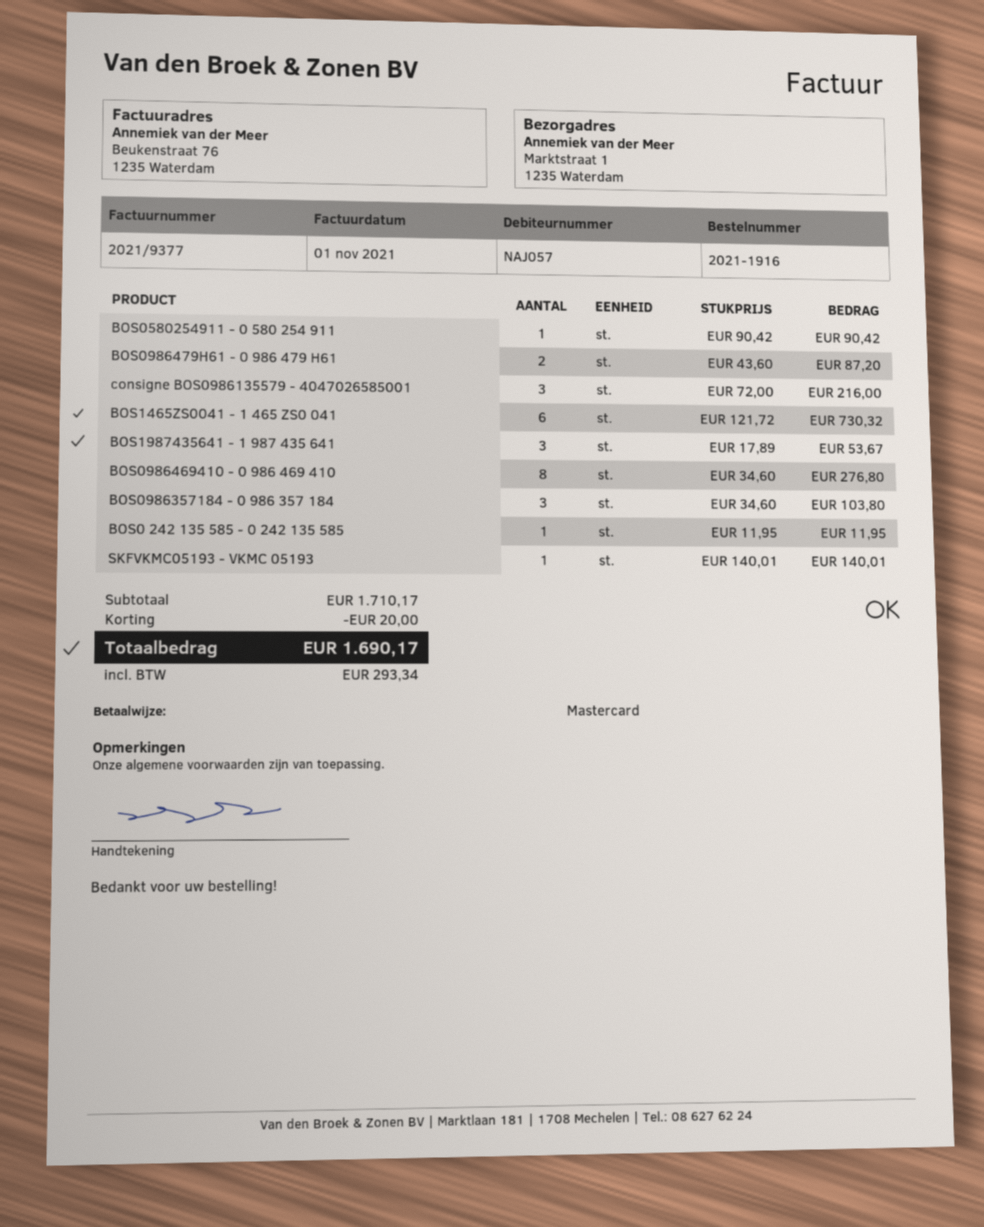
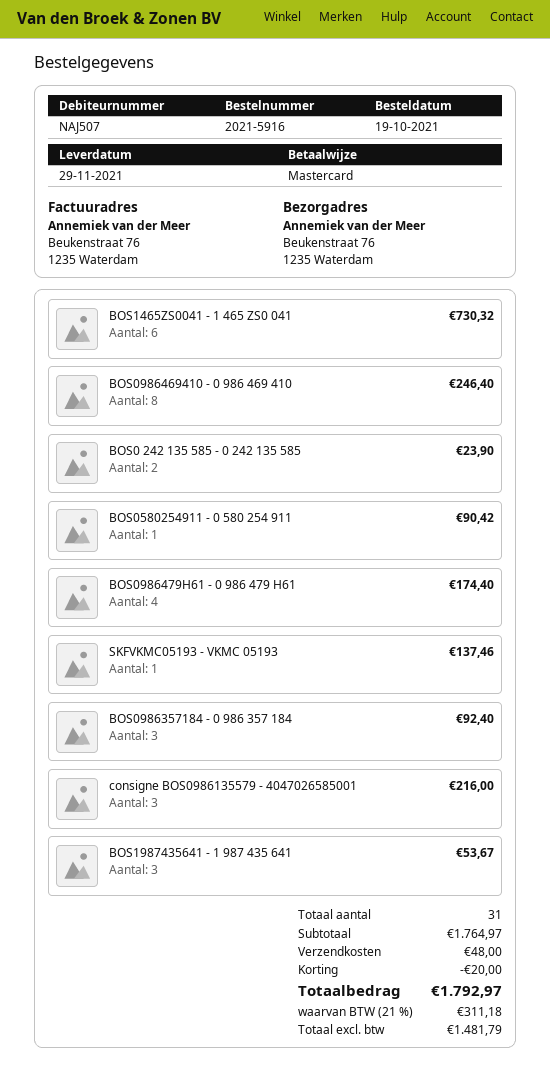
order number: 2021-1916 -> 2021-5916
customer number: NAJ057 -> NAJ507
ship to: Marktstraat 1, 1235 Waterdam -> Beukenstraat 76, 1235 Waterdam
BOS0986479H61 - 0 986 479 H61: 2 for 87.20 -> 4 for 174.40
BOS0986469410 - 0 986 469 410: 8 for 276.80 -> 8 for 246.40
BOS0986357184 - 0 986 357 184: 3 for 103.80 -> 3 for 92.40
BOS0 242 135 585 - 0 242 135 585: 1 for 11.95 -> 2 for 23.90
SKFVKMC05193 - VKMC 05193: 1 for 140.01 -> 1 for 137.46
subtotal: 1710.17 -> 1764.97
shipping: none -> 48.00
tax: 293.34 -> 311.18
total: 1690.17 -> 1792.97

